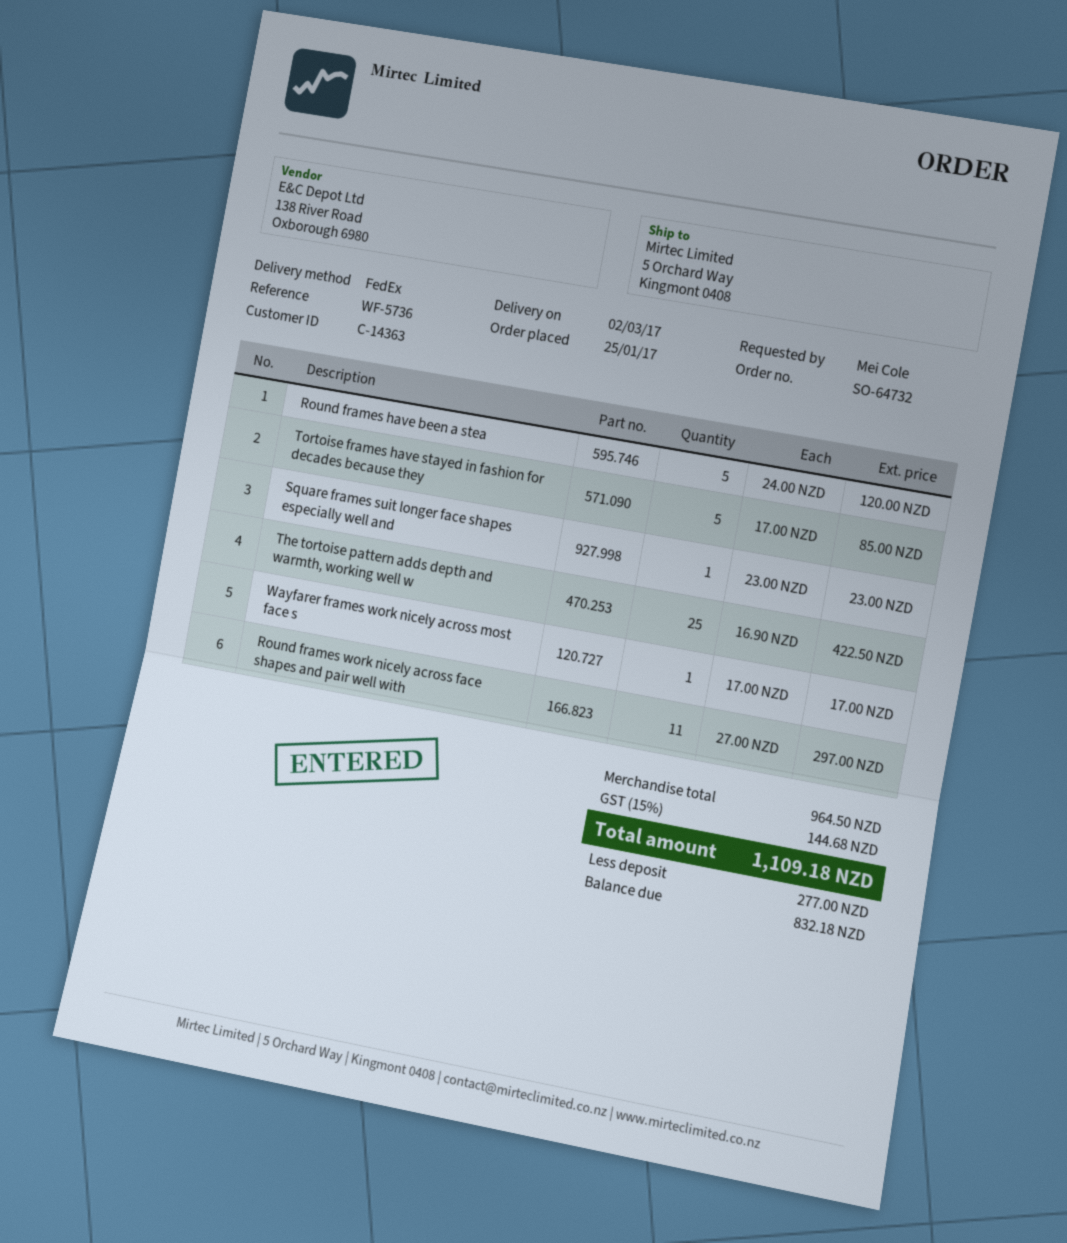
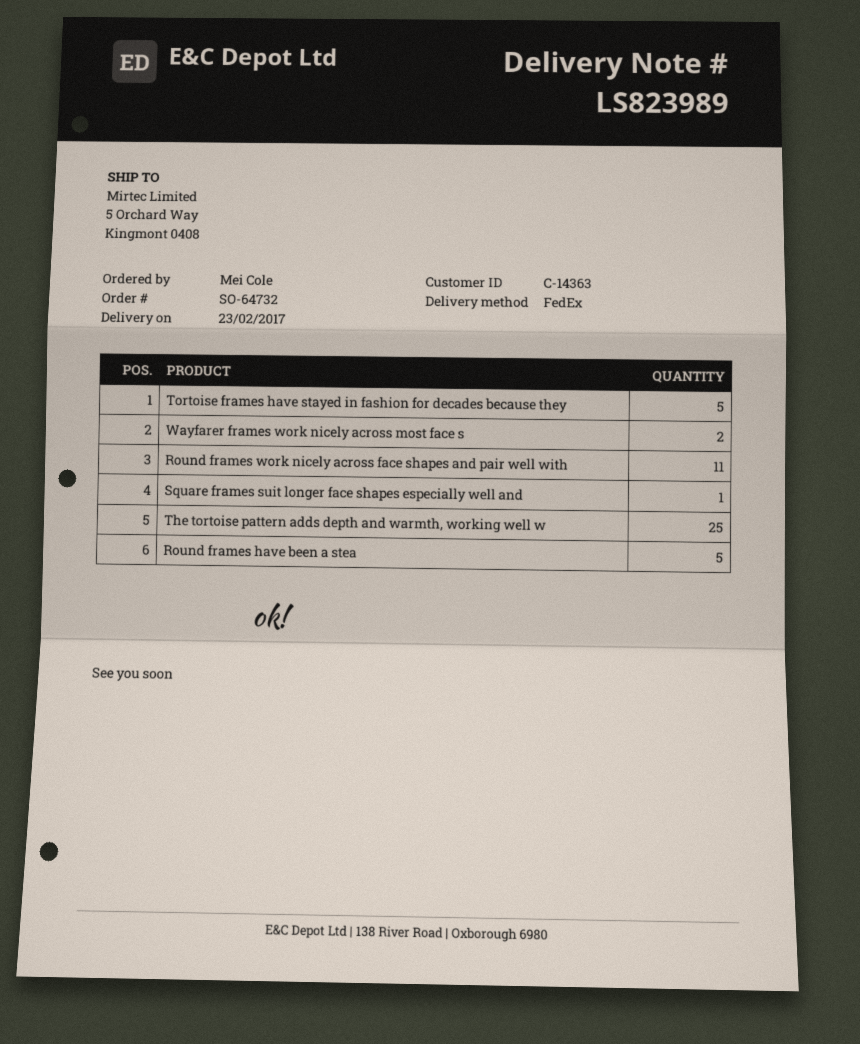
delivery date: 2017-03-02 -> 2017-02-23
Wayfarer frames work nicely across most face s: 1 -> 2

